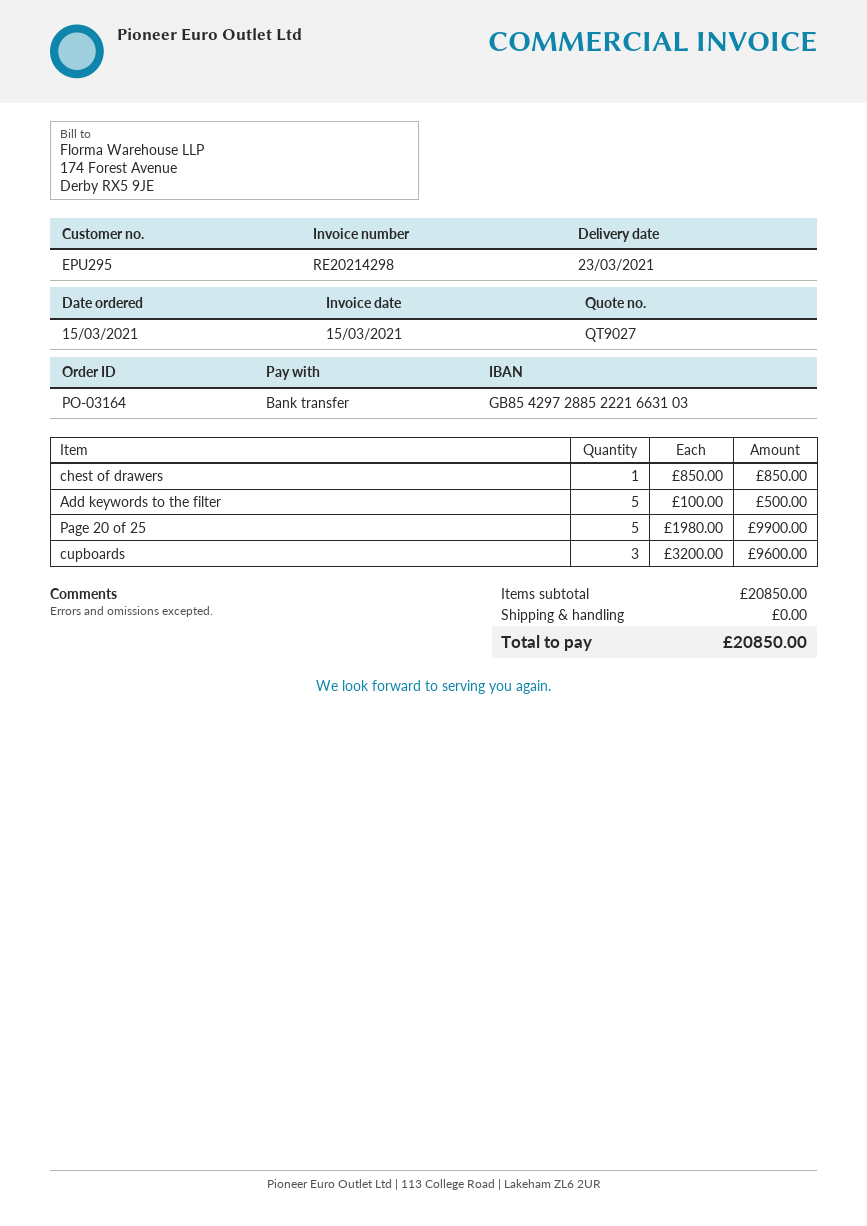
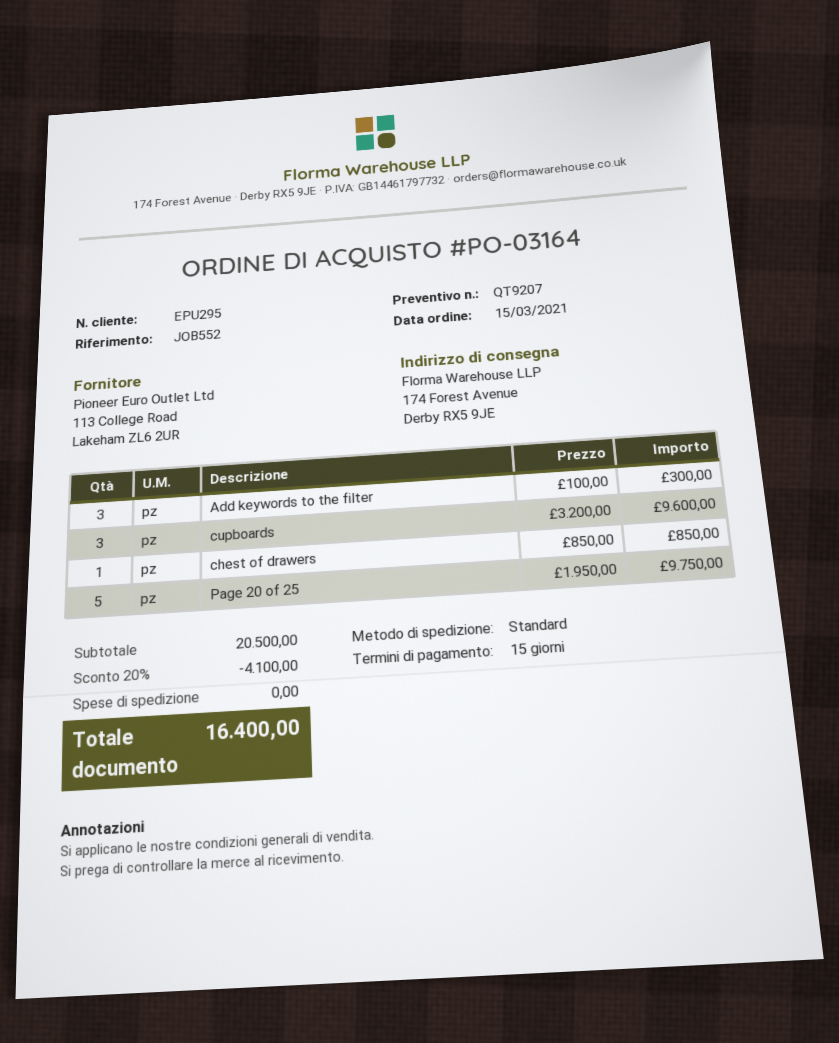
quote number: QT9027 -> QT9207
Add keywords to the filter: 5 x 100.00 = 500.00 -> 3 x 100.00 = 300.00
Page 20 of 25: 5 x 1980.00 = 9900.00 -> 5 x 1950.00 = 9750.00
subtotal: 20850.00 -> 20500.00
discount: none -> 20% = 4100.00
total: 20850.00 -> 16400.00

